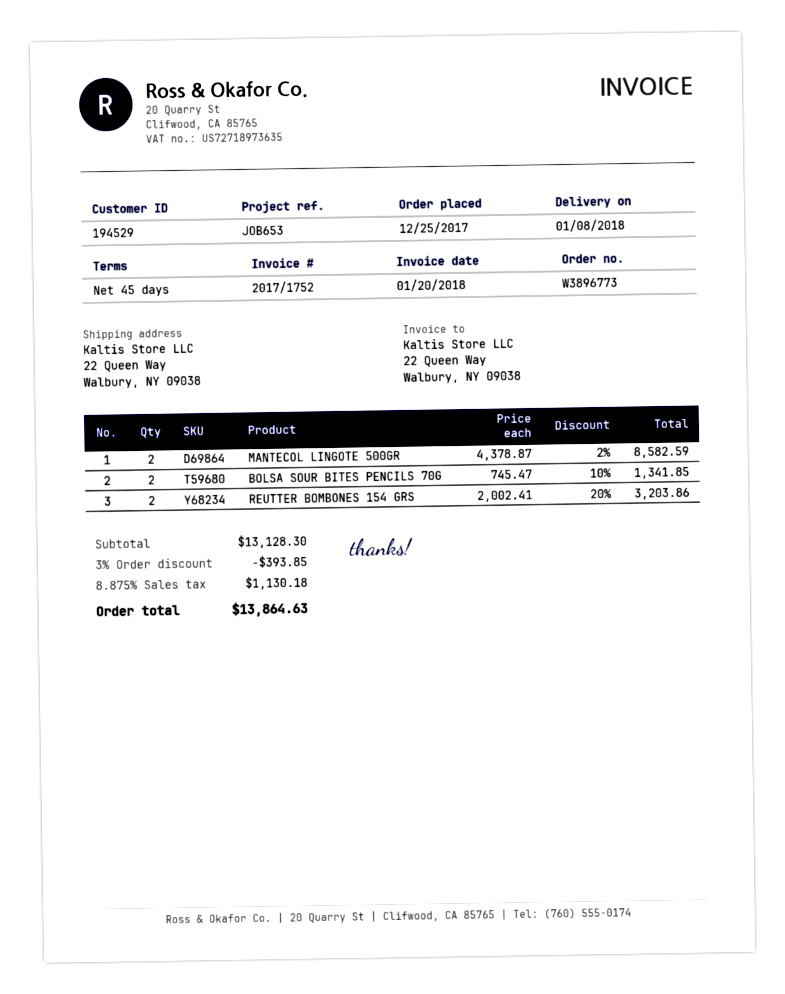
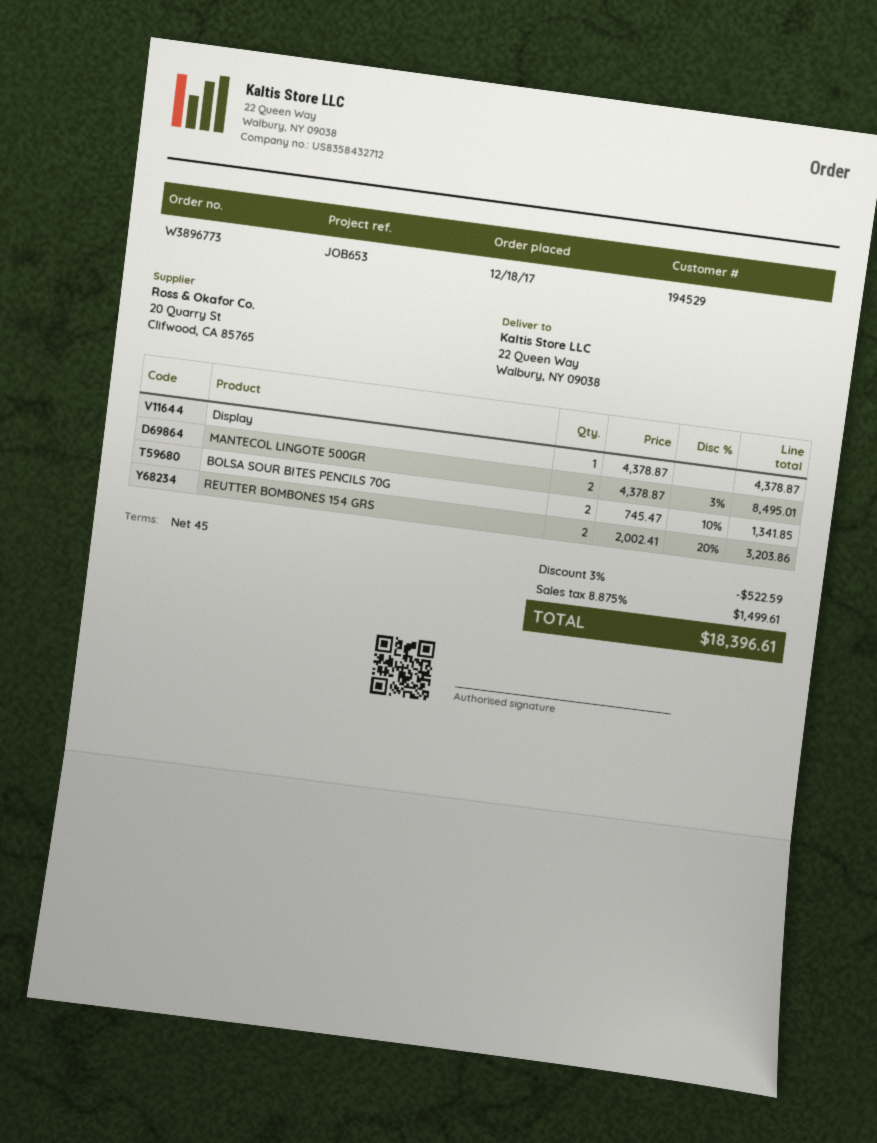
order date: 2017-12-25 -> 2017-12-18
MANTECOL LINGOTE 500GR: 2 x 4378.87 - 2% = 8582.59 -> 2 x 4378.87 - 3% = 8495.01
Display: none -> 1 x 4378.87 = 4378.87
discount: 3% = 393.85 -> 3% = 522.59
tax: 8.875% = 1130.18 -> 8.875% = 1499.61
total: 13864.63 -> 18396.61

